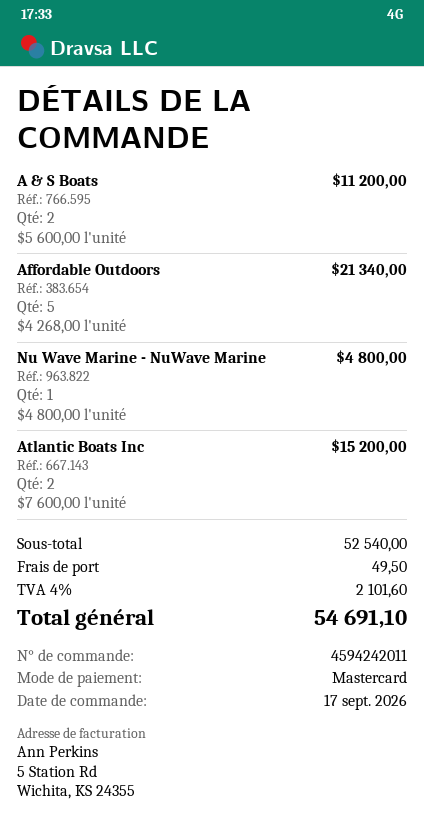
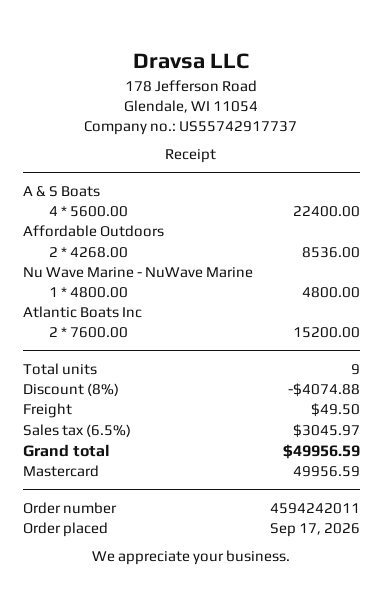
A & S Boats: 2 x 5600.00 = 11200.00 -> 4 x 5600.00 = 22400.00
Affordable Outdoors: 5 x 4268.00 = 21340.00 -> 2 x 4268.00 = 8536.00
discount: none -> 8% = 4074.88
tax: 4% = 2101.60 -> 6.5% = 3045.97
total: 54691.10 -> 49956.59

